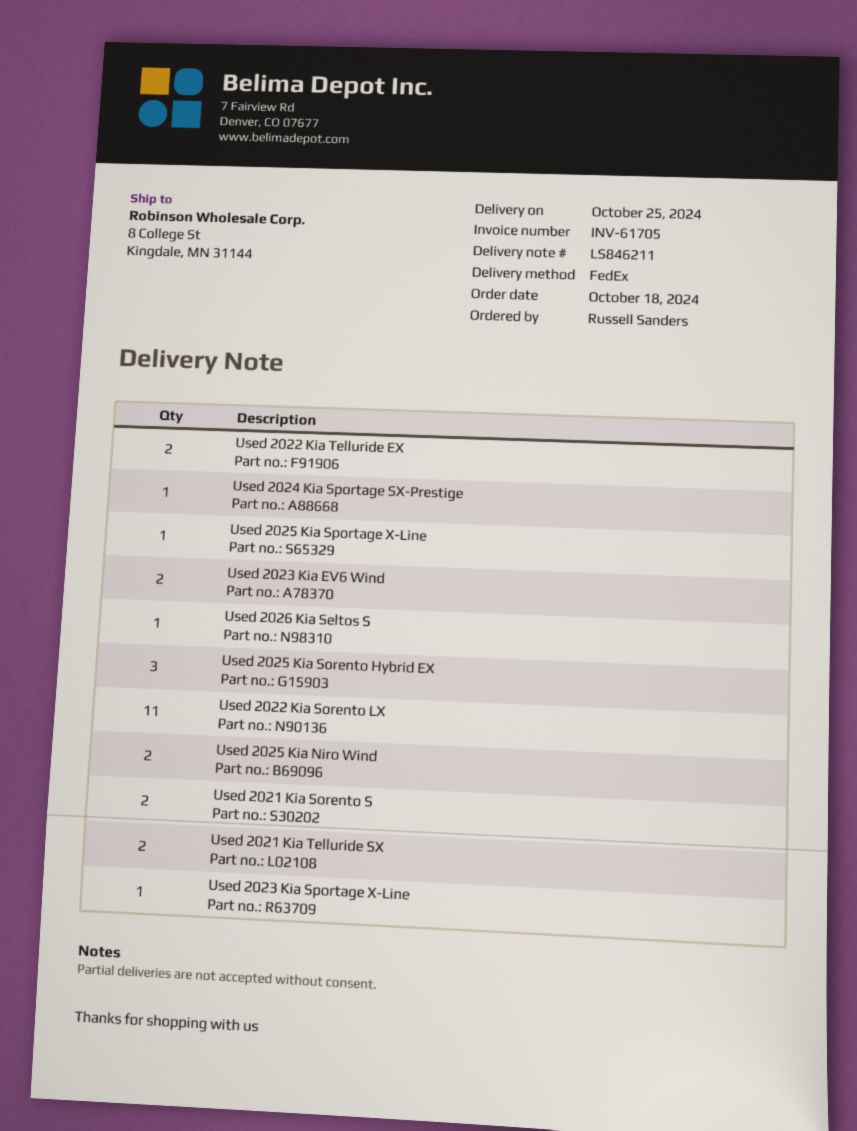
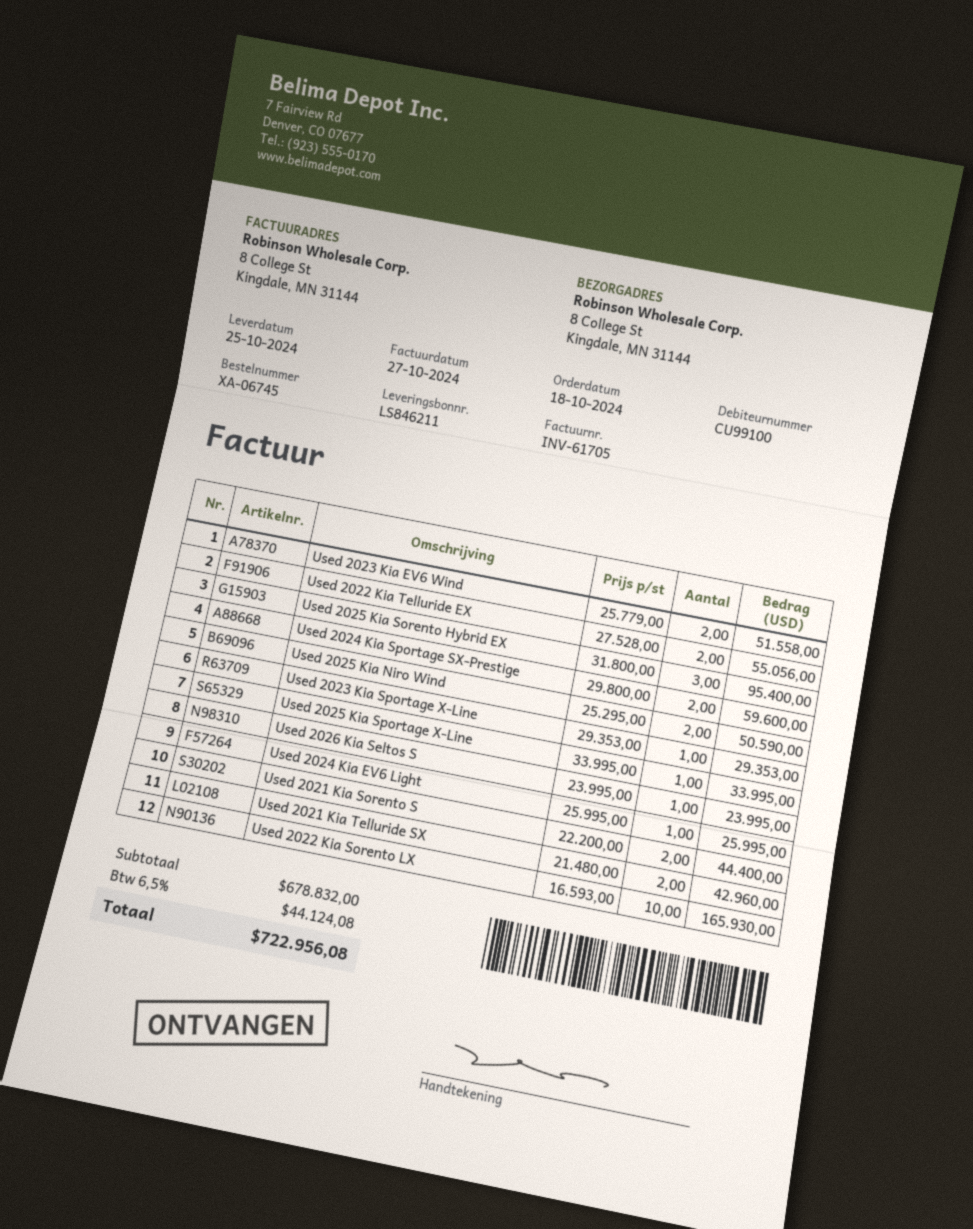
Used 2024 Kia Sportage SX-Prestige: 1 -> 2
Used 2022 Kia Sorento LX: 11 -> 10
Used 2024 Kia EV6 Light: none -> 1

